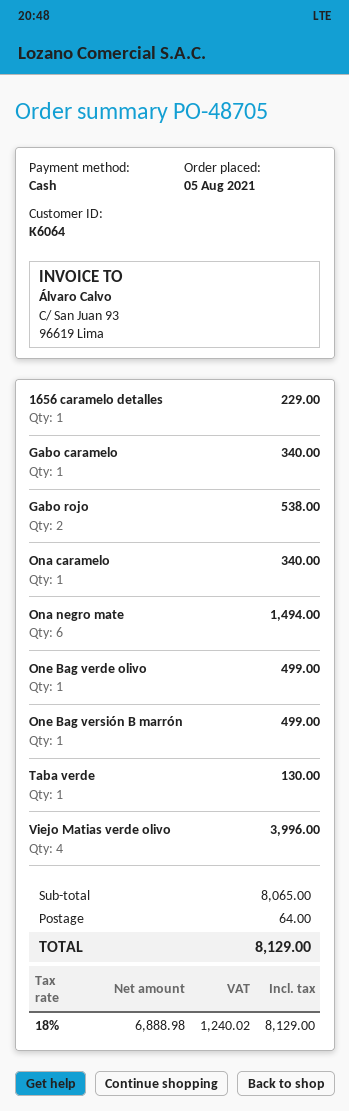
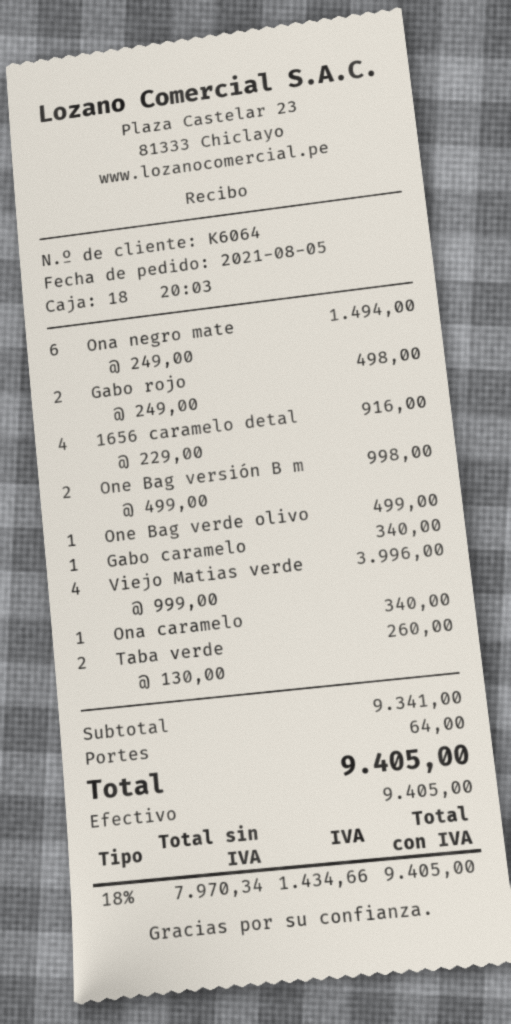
1656 caramelo detalles: 1 for 229.00 -> 4 for 916.00
Gabo rojo: 2 for 538.00 -> 2 for 498.00
One Bag versión B marrón: 1 for 499.00 -> 2 for 998.00
Taba verde: 1 for 130.00 -> 2 for 260.00
subtotal: 8065.00 -> 9341.00
net: 6888.98 -> 7970.34
tax: 18% = 1240.02 -> 18% = 1434.66
total: 8129.00 -> 9405.00

